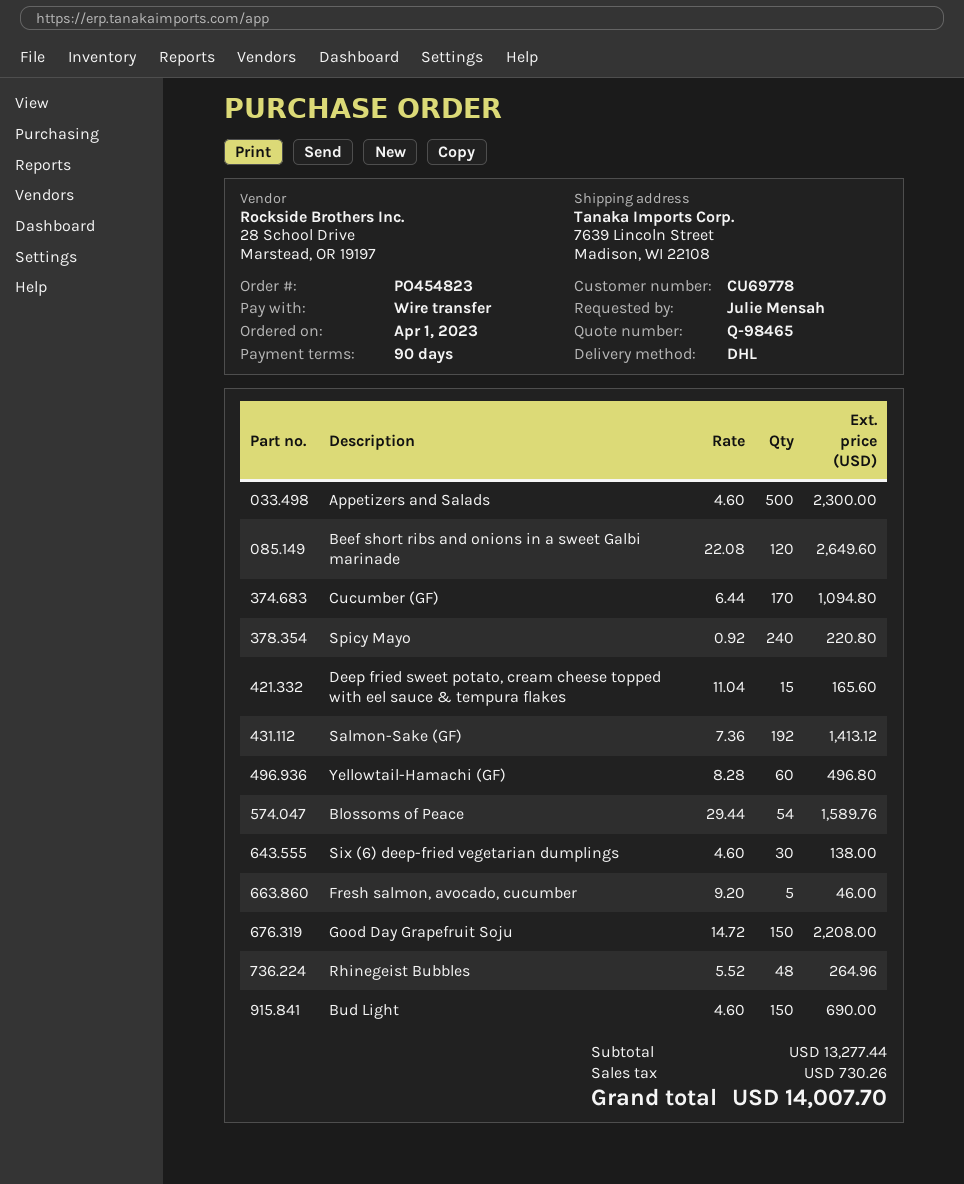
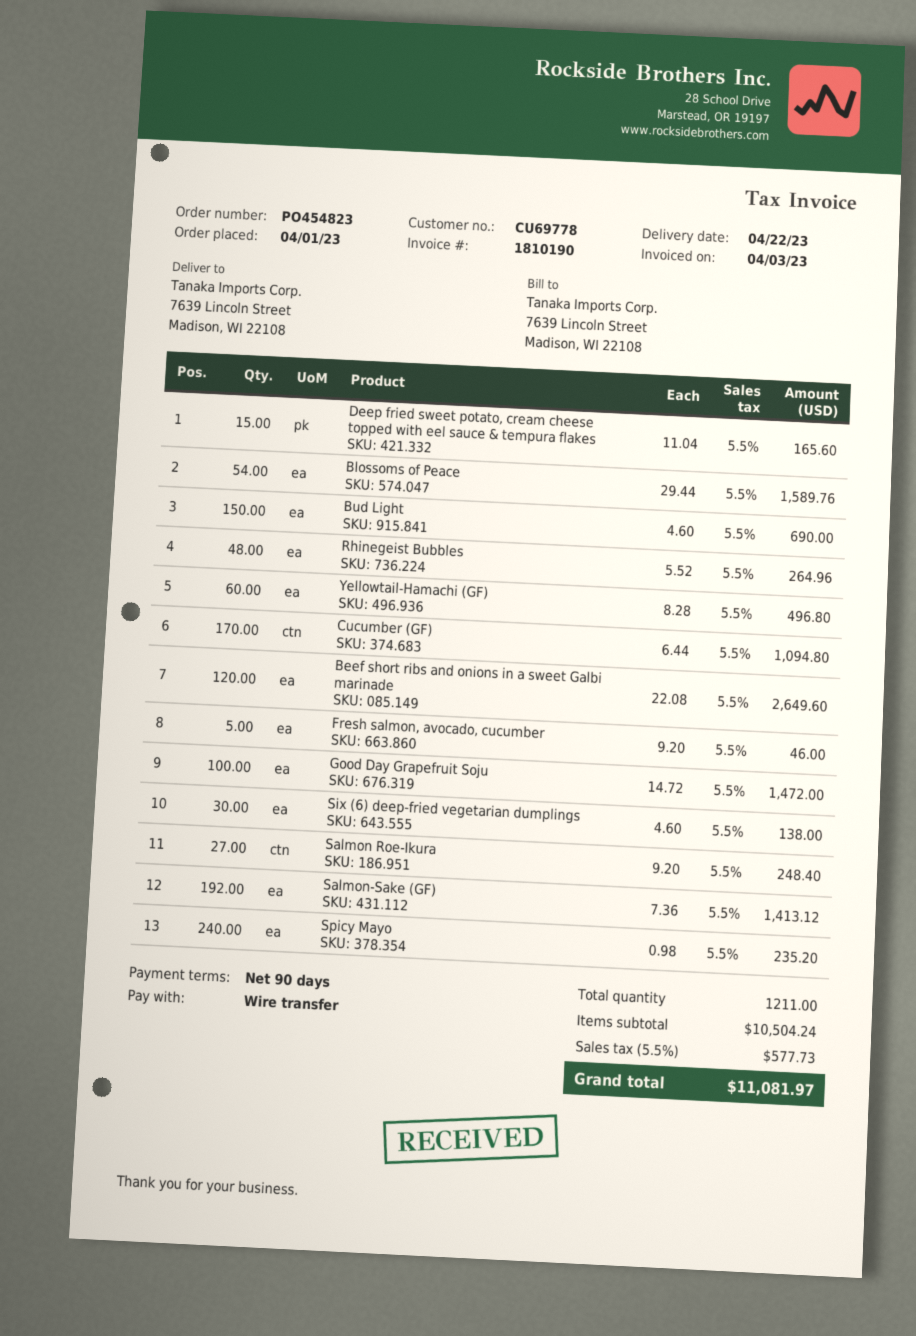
Appetizers and Salads: 500 x 4.60 = 2300.00 -> none
Spicy Mayo: 240 x 0.92 = 220.80 -> 240 x 0.98 = 235.20
Good Day Grapefruit Soju: 150 x 14.72 = 2208.00 -> 100 x 14.72 = 1472.00
Salmon Roe-Ikura: none -> 27 x 9.20 = 248.40
subtotal: 13277.44 -> 10504.24
tax: 730.26 -> 577.73
total: 14007.70 -> 11081.97

